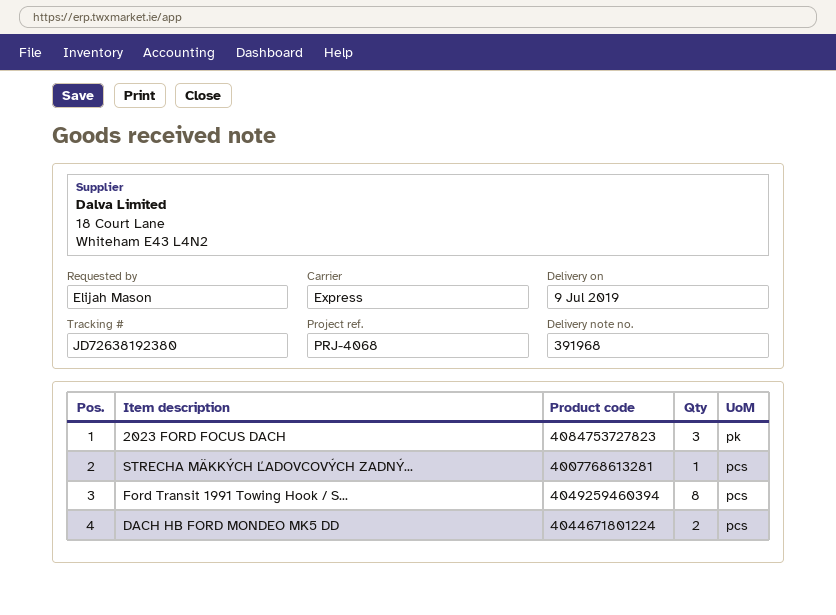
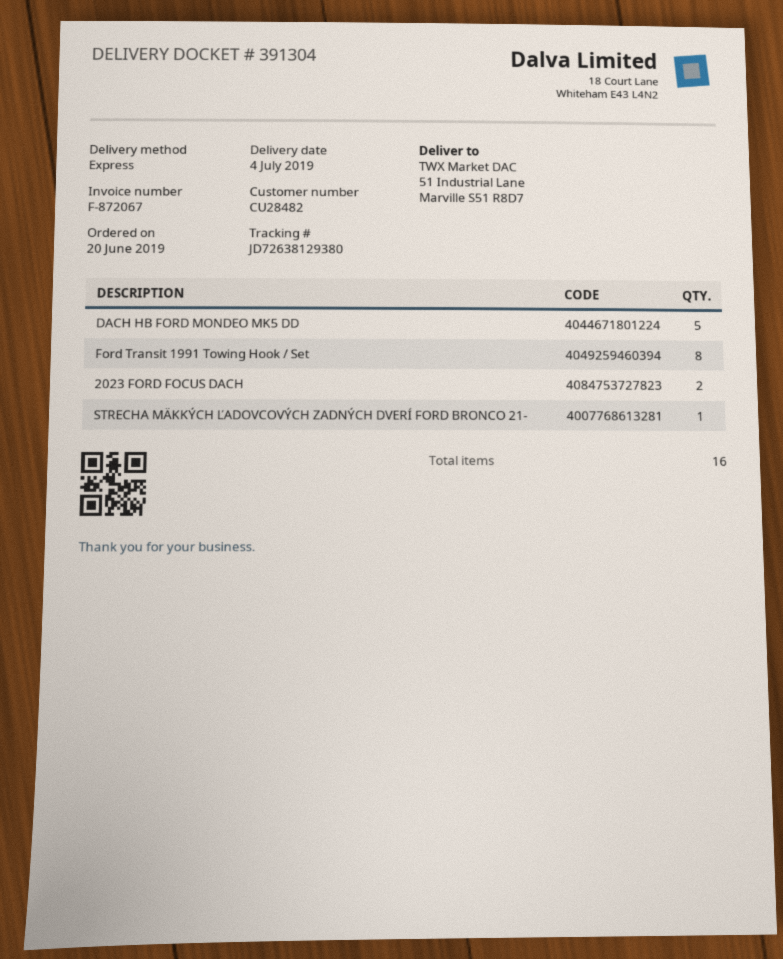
delivery note number: 391968 -> 391304
delivery date: 2019-07-09 -> 2019-07-04
tracking number: JD72638192380 -> JD72638129380
2023 FORD FOCUS DACH: 3 -> 2
DACH HB FORD MONDEO MK5 DD: 2 -> 5

